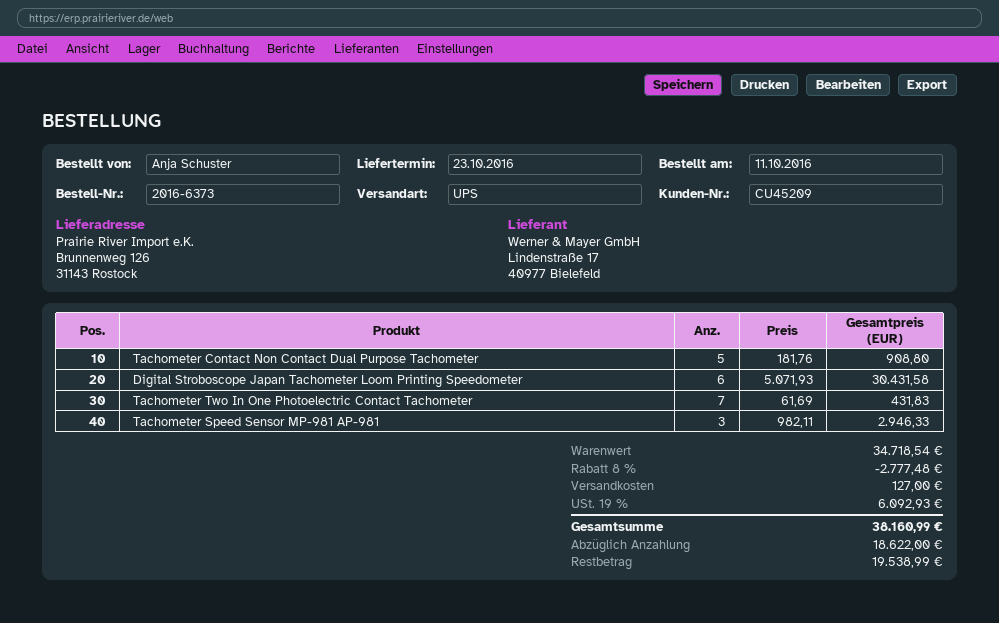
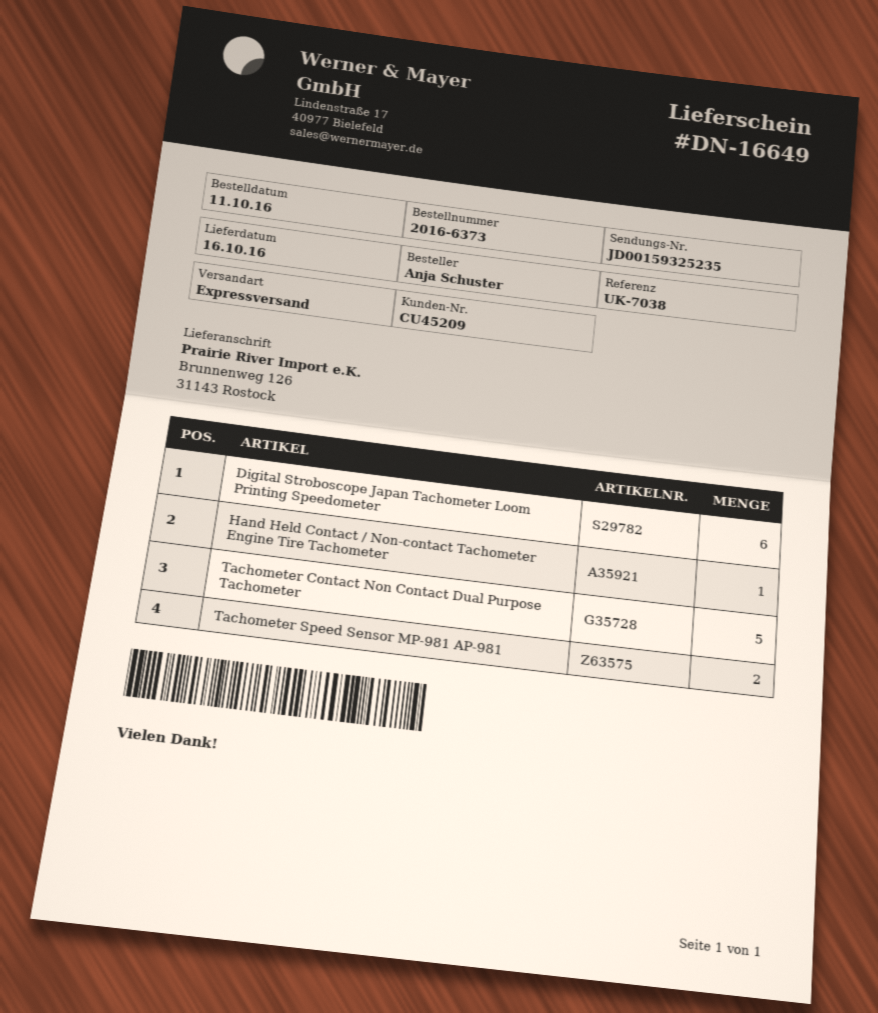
delivery date: 2016-10-23 -> 2016-10-16
shipping method: UPS -> express
Tachometer Two In One Photoelectric Contact Tachometer: 7 -> none
Tachometer Speed Sensor MP-981 AP-981: 3 -> 2
Hand Held Contact / Non-contact Tachometer Engine Tire Tachometer: none -> 1

